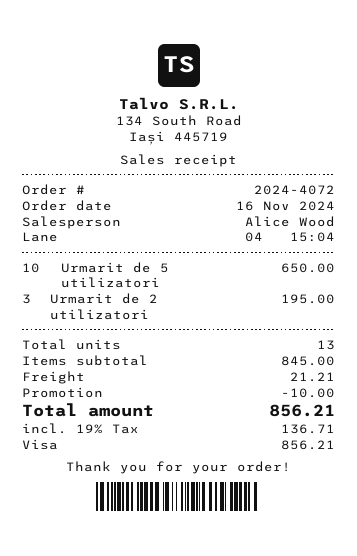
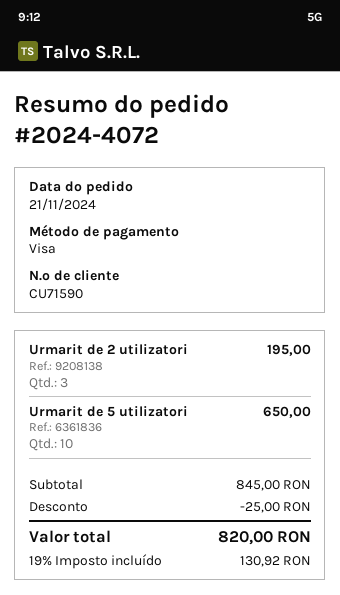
order date: 2024-11-16 -> 2024-11-21
discount: 10.00 -> 25.00
shipping: 21.21 -> none
tax: 19% = 136.71 -> 19% = 130.92
total: 856.21 -> 820.00

